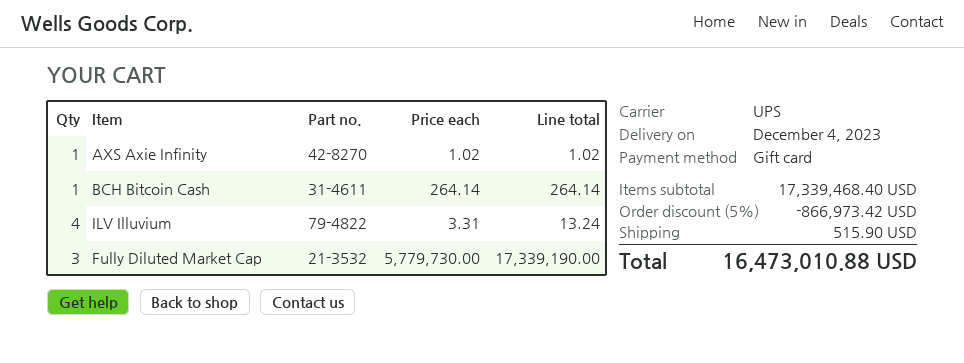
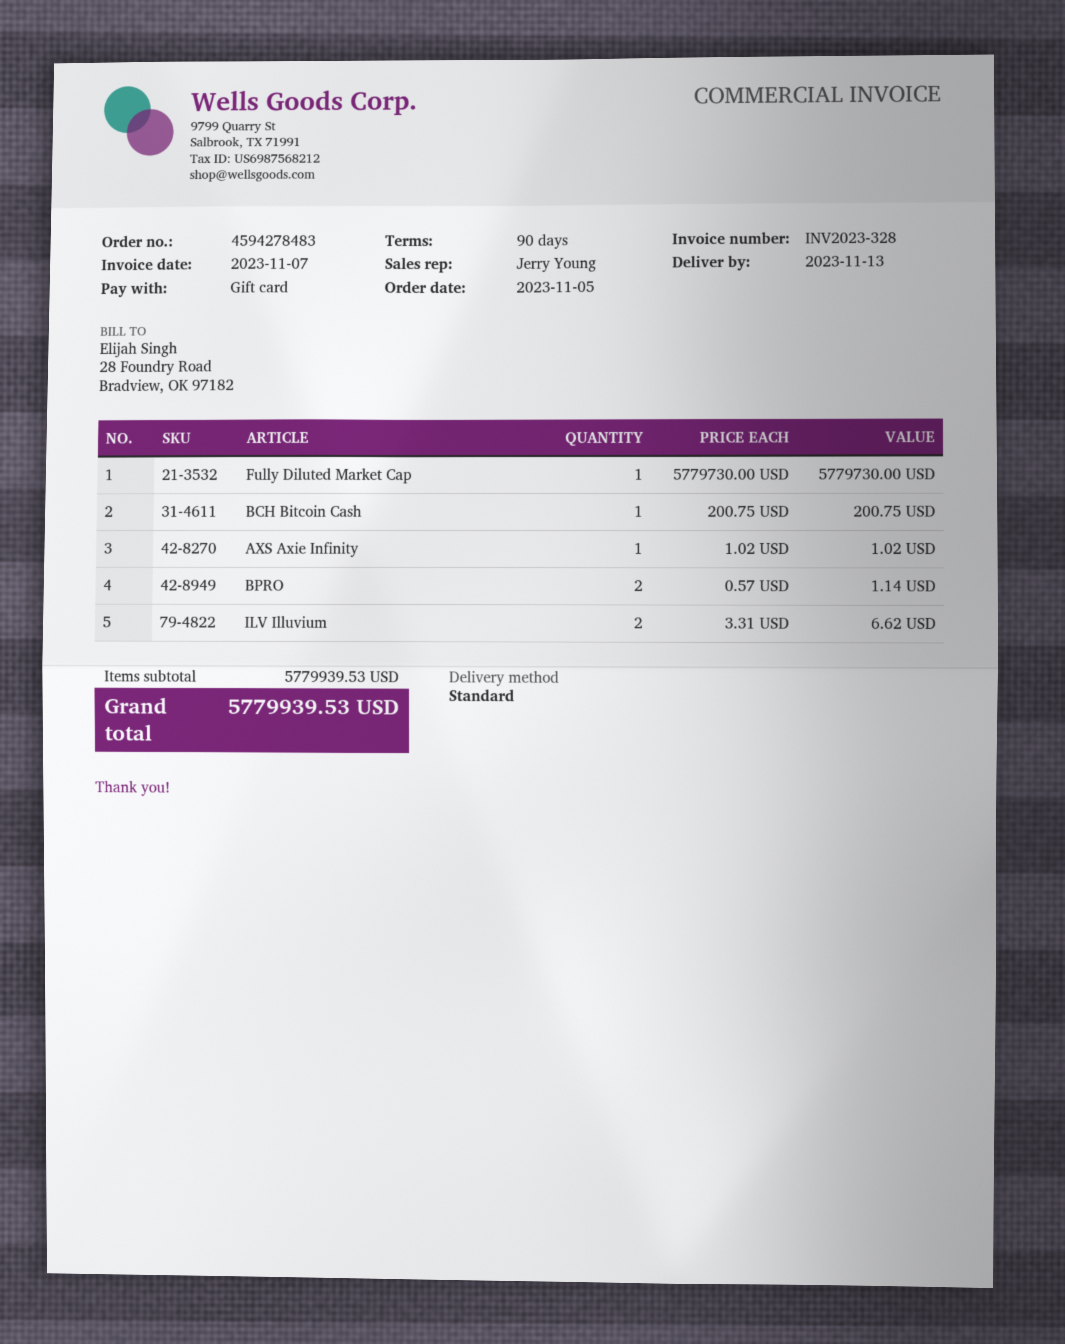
delivery date: 2023-12-04 -> 2023-11-13
shipping method: UPS -> standard
BCH Bitcoin Cash: 1 x 264.14 = 264.14 -> 1 x 200.75 = 200.75
ILV Illuvium: 4 x 3.31 = 13.24 -> 2 x 3.31 = 6.62
Fully Diluted Market Cap: 3 x 5779730.00 = 17339190.00 -> 1 x 5779730.00 = 5779730.00
BPRO: none -> 2 x 0.57 = 1.14
subtotal: 17339468.40 -> 5779939.53
discount: 5% = 866973.42 -> none
shipping: 515.90 -> none
total: 16473010.88 -> 5779939.53

